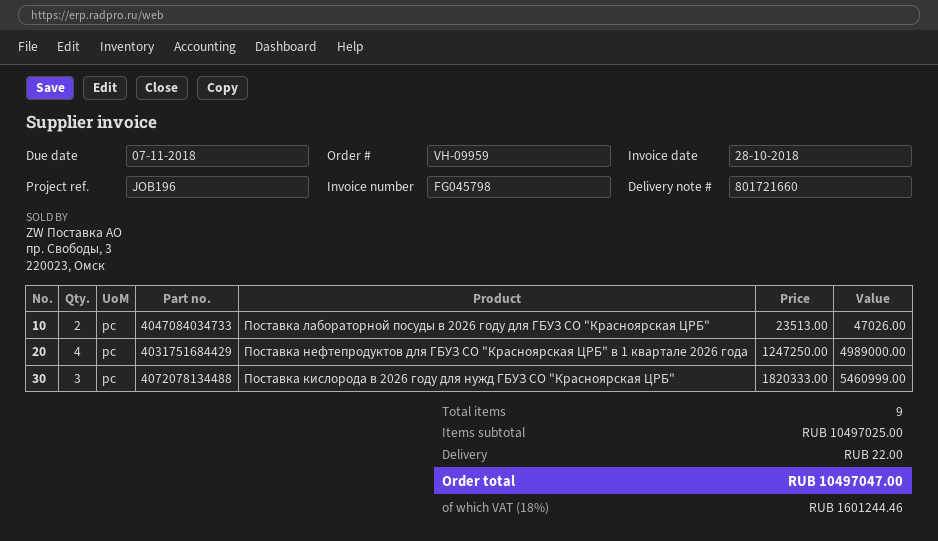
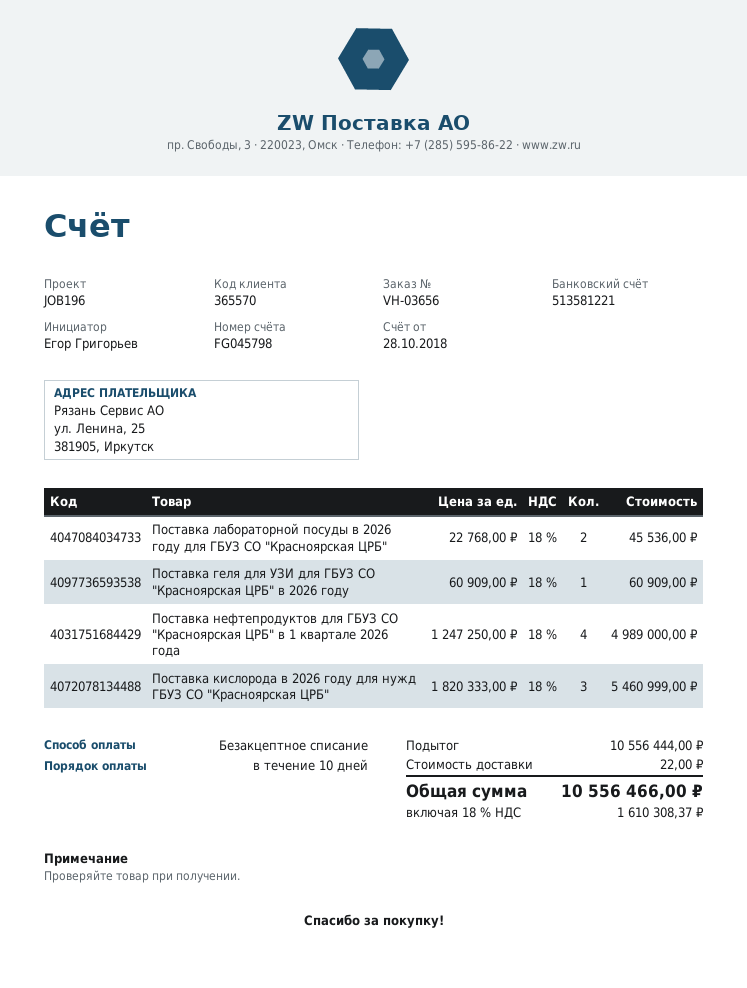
order number: VH-09959 -> VH-03656
Поставка лабораторной посуды в 2026 году для ГБУЗ СО "Красноярская ЦРБ": 2 x 23513.00 = 47026.00 -> 2 x 22768.00 = 45536.00
Поставка геля для УЗИ для ГБУЗ СО "Красноярская ЦРБ" в 2026 году: none -> 1 x 60909.00 = 60909.00
subtotal: 10497025.00 -> 10556444.00
tax: 18% = 1601244.46 -> 18% = 1610308.37
total: 10497047.00 -> 10556466.00

